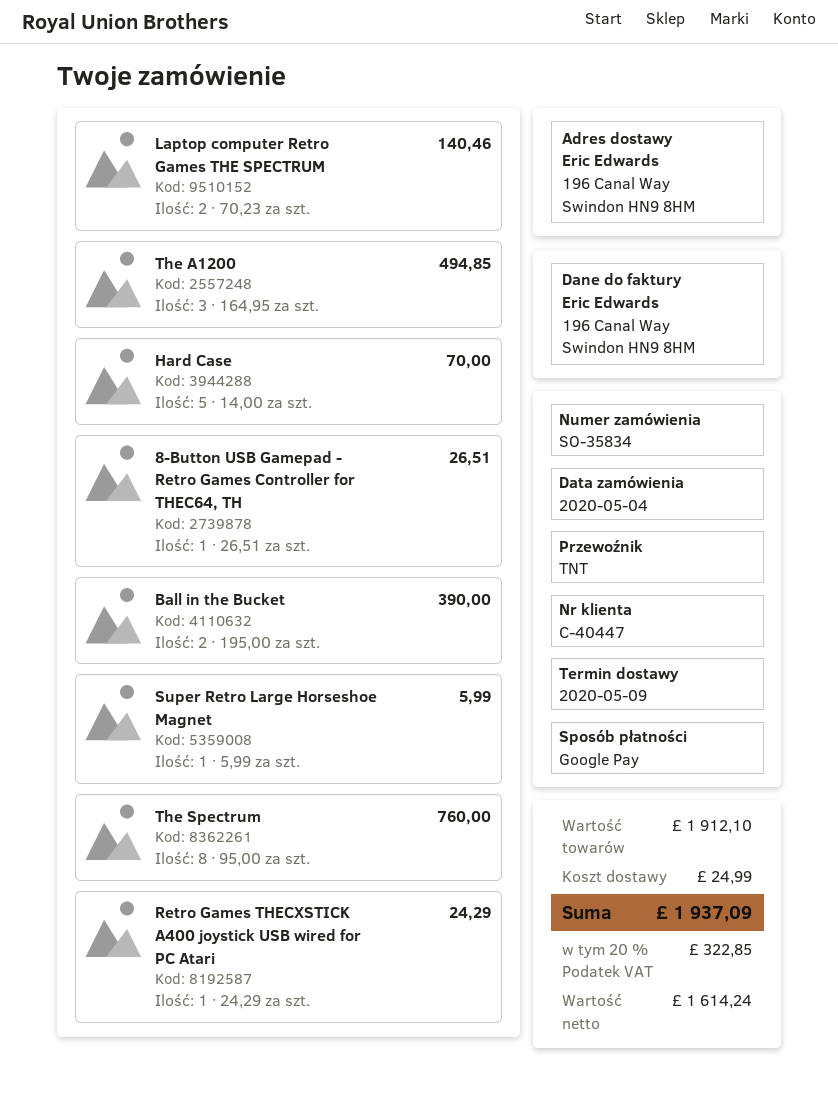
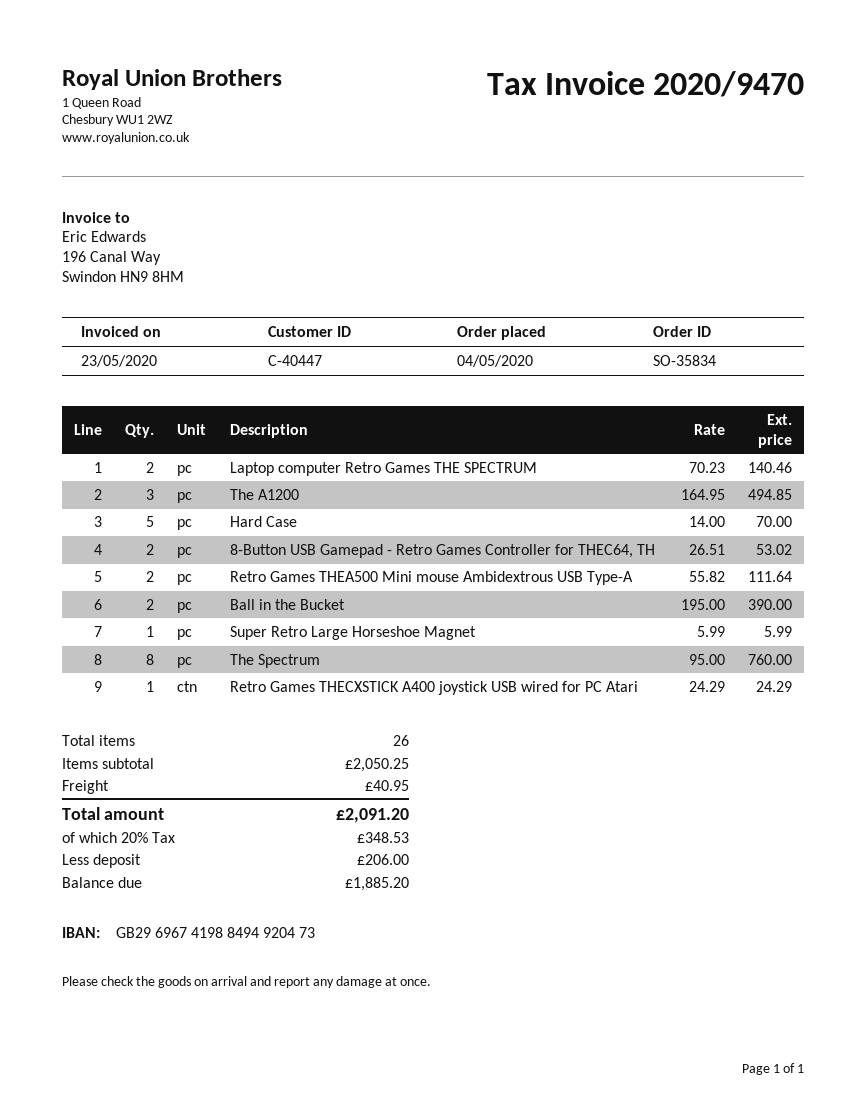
8-Button USB Gamepad - Retro Games Controller for THEC64, TH: 1 x 26.51 = 26.51 -> 2 x 26.51 = 53.02
Retro Games THEA500 Mini mouse Ambidextrous USB Type-A: none -> 2 x 55.82 = 111.64
subtotal: 1912.10 -> 2050.25
shipping: 24.99 -> 40.95
tax: 20% = 322.85 -> 20% = 348.53
total: 1937.09 -> 2091.20

